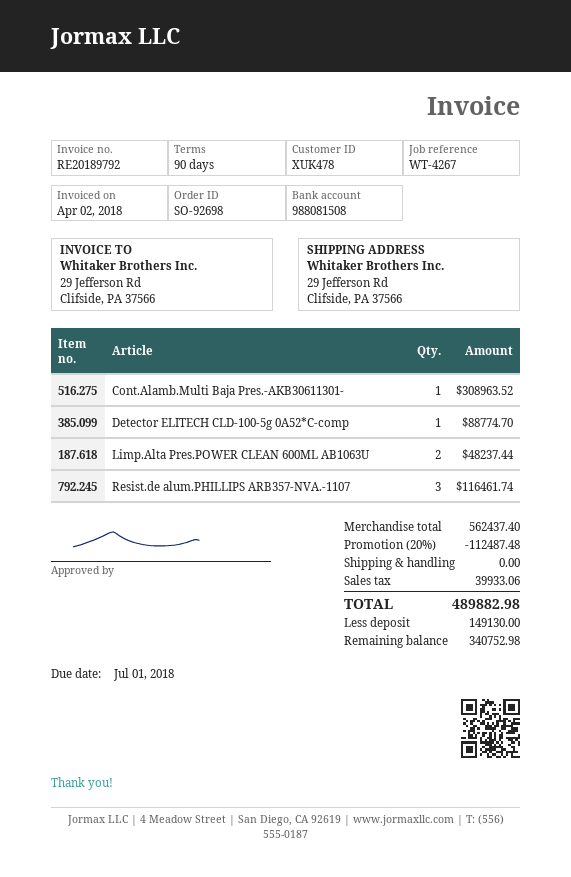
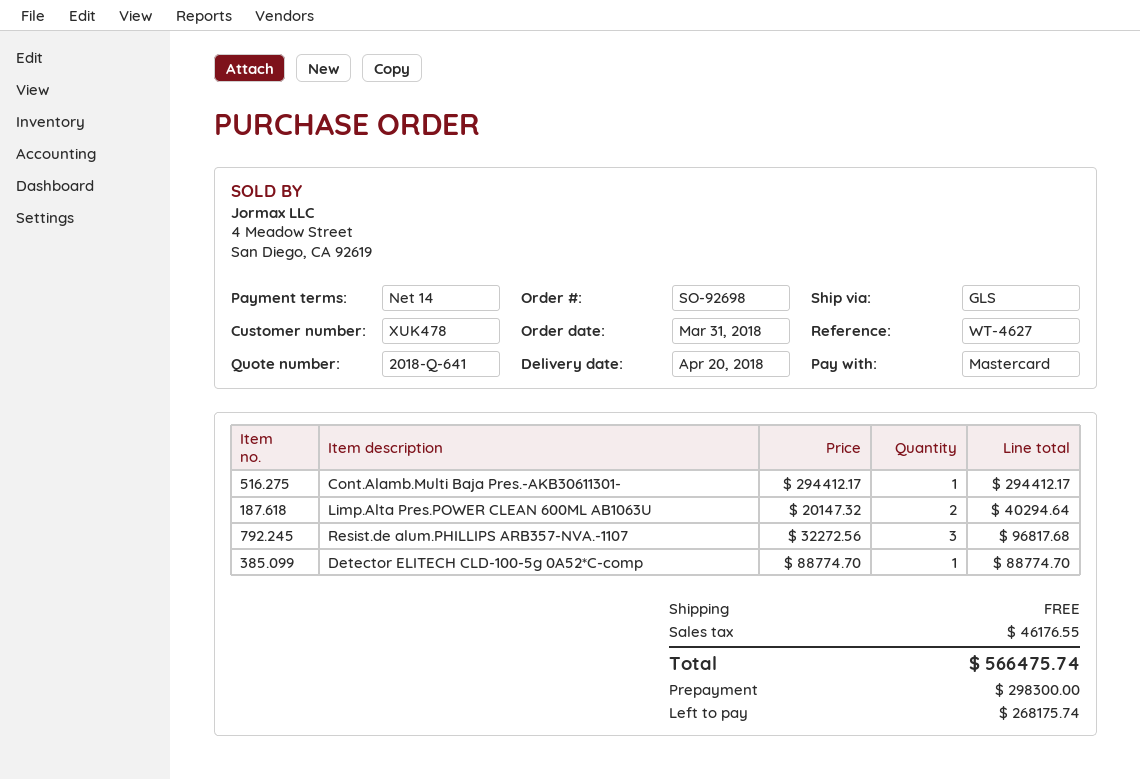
payment terms: 90 days -> 14 days
reference: WT-4267 -> WT-4627
Cont.Alamb.Multi Baja Pres.-AKB30611301-: 1 for 308963.52 -> 1 for 294412.17
Limp.Alta Pres.POWER CLEAN 600ML AB1063U: 2 for 48237.44 -> 2 for 40294.64
Resist.de alum.PHILLIPS ARB357-NVA.-1107: 3 for 116461.74 -> 3 for 96817.68
discount: 20% = 112487.48 -> none
tax: 39933.06 -> 46176.55
total: 489882.98 -> 566475.74
deposit: 149130.00 -> 298300.00
balance: 340752.98 -> 268175.74

